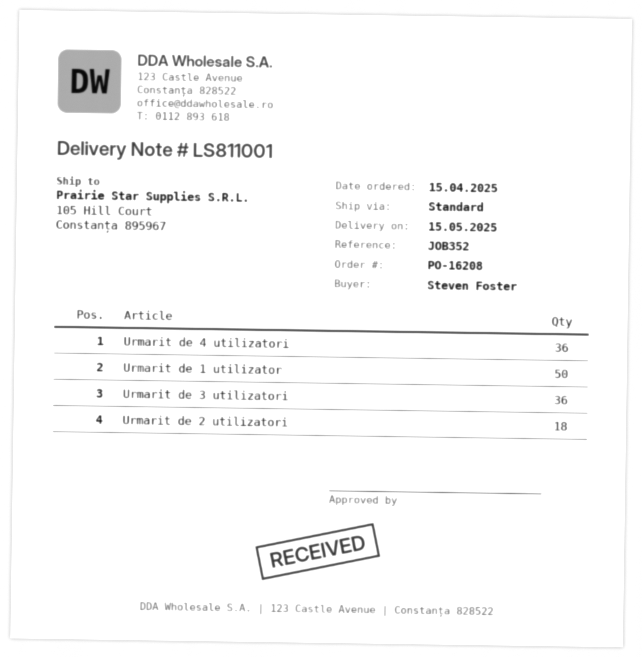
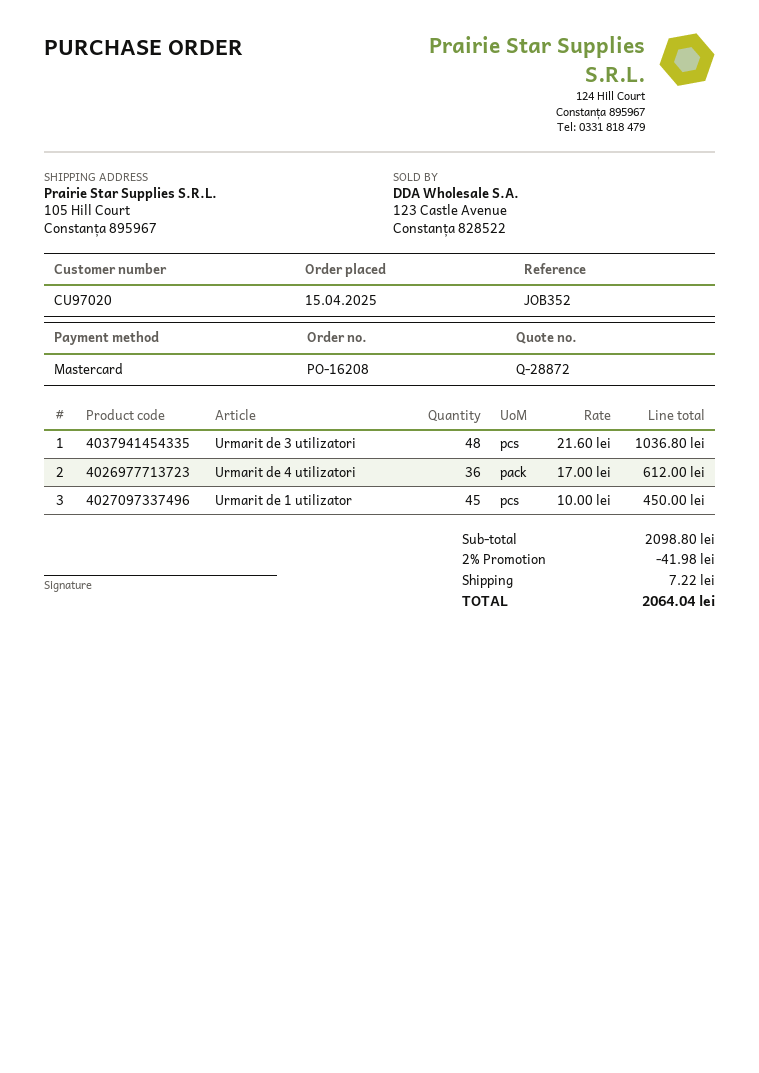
Urmarit de 1 utilizator: 50 -> 45
Urmarit de 3 utilizatori: 36 -> 48
Urmarit de 2 utilizatori: 18 -> none

